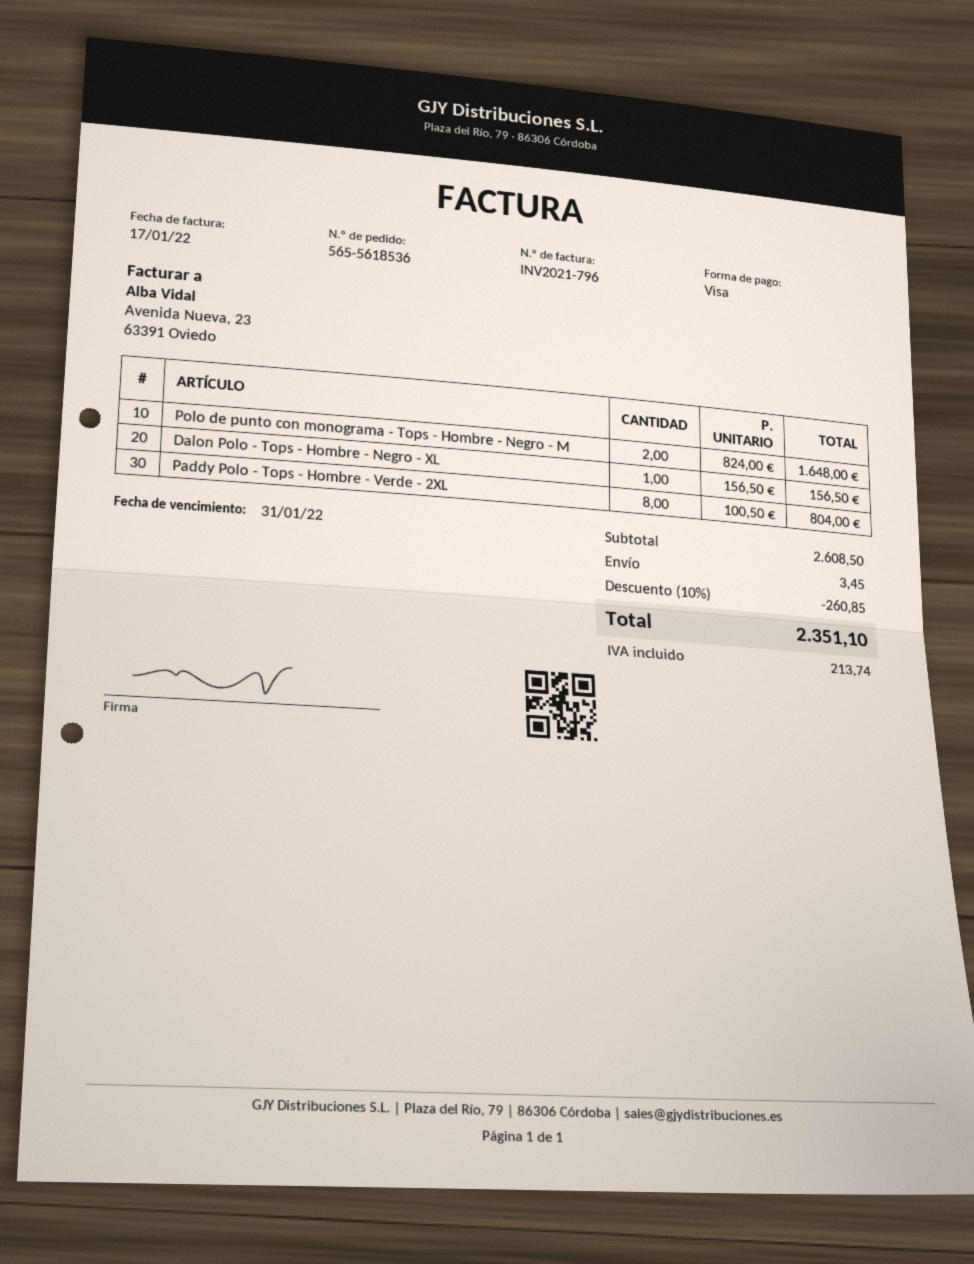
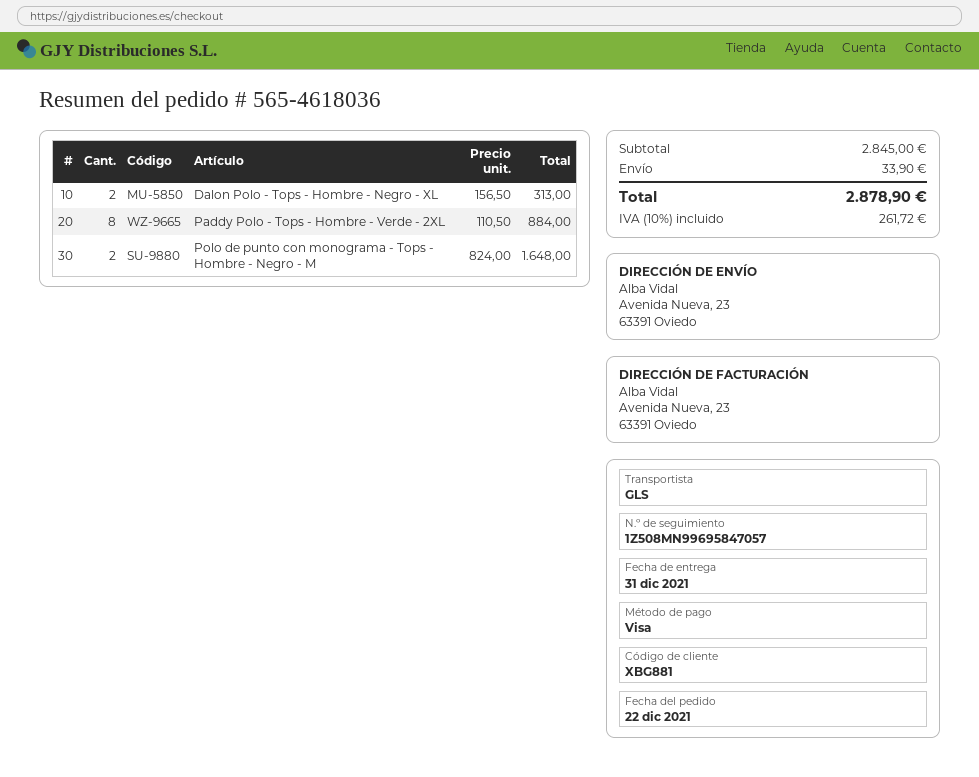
order number: 565-5618536 -> 565-4618036
Dalon Polo - Tops - Hombre - Negro - XL: 1 x 156.50 = 156.50 -> 2 x 156.50 = 313.00
Paddy Polo - Tops - Hombre - Verde - 2XL: 8 x 100.50 = 804.00 -> 8 x 110.50 = 884.00
subtotal: 2608.50 -> 2845.00
discount: 10% = 260.85 -> none
shipping: 3.45 -> 33.90
tax: 213.74 -> 261.72
total: 2351.10 -> 2878.90

